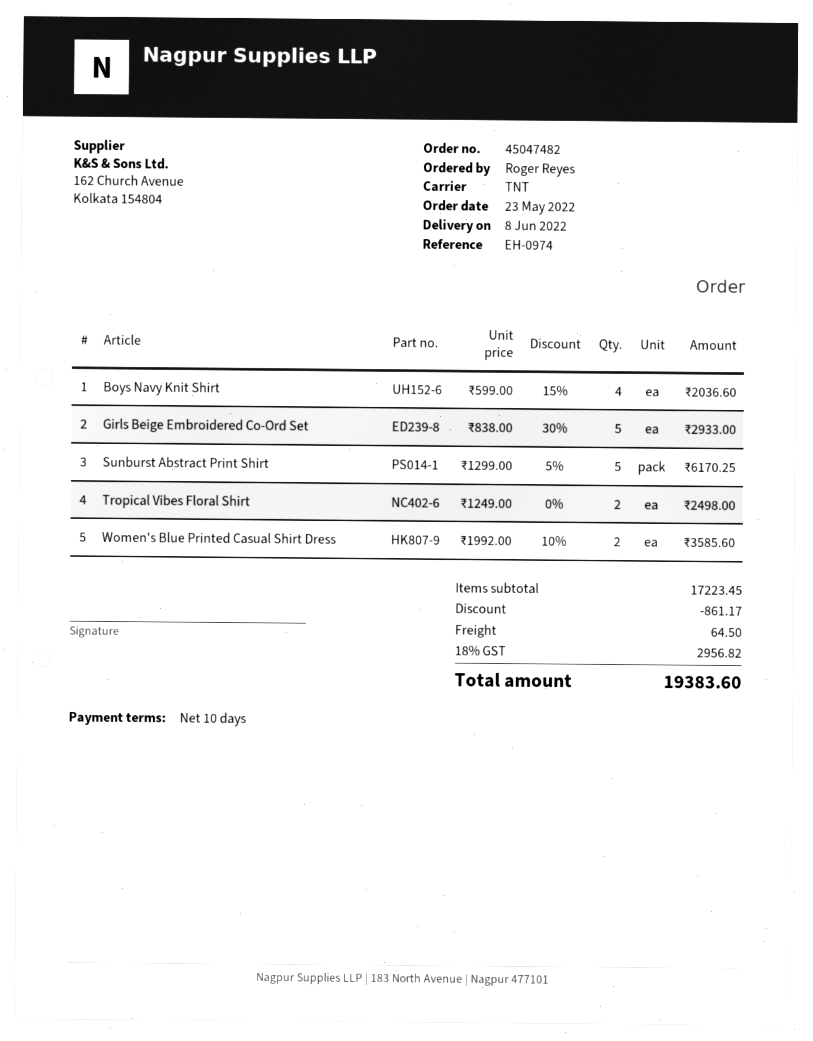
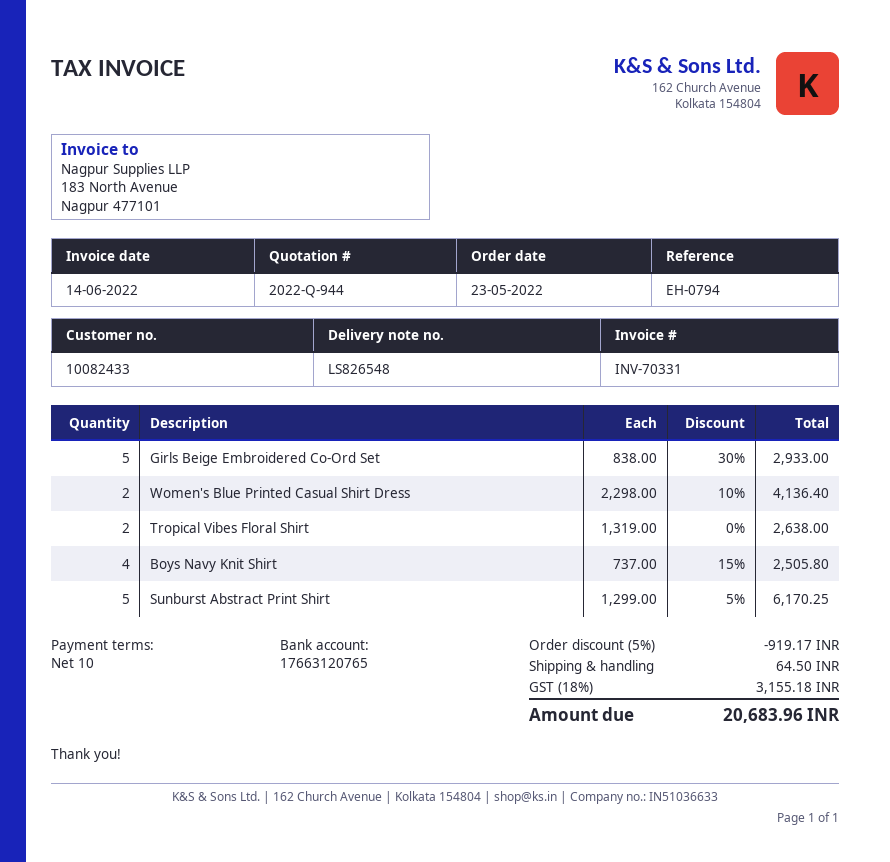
reference: EH-0974 -> EH-0794
Boys Navy Knit Shirt: 4 x 599.00 - 15% = 2036.60 -> 4 x 737.00 - 15% = 2505.80
Tropical Vibes Floral Shirt: 2 x 1249.00 = 2498.00 -> 2 x 1319.00 = 2638.00
Women's Blue Printed Casual Shirt Dress: 2 x 1992.00 - 10% = 3585.60 -> 2 x 2298.00 - 10% = 4136.40
discount: 861.17 -> 919.17
tax: 18% = 2956.82 -> 18% = 3155.18
total: 19383.60 -> 20683.96

